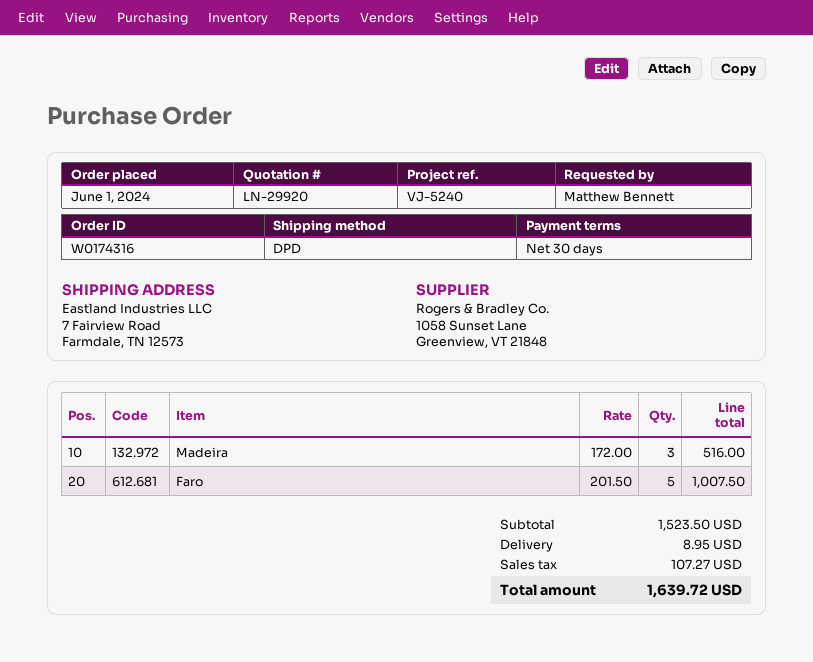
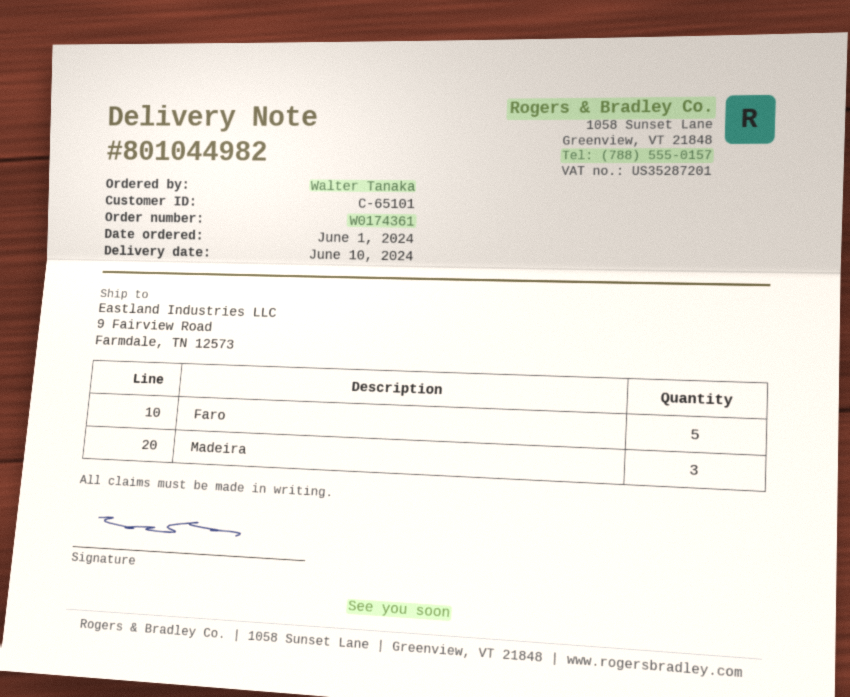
order number: W0174316 -> W0174361
ordered by: Matthew Bennett -> Walter Tanaka
ship to: 7 Fairview Road, Farmdale, TN 12573 -> 9 Fairview Road, Farmdale, TN 12573

